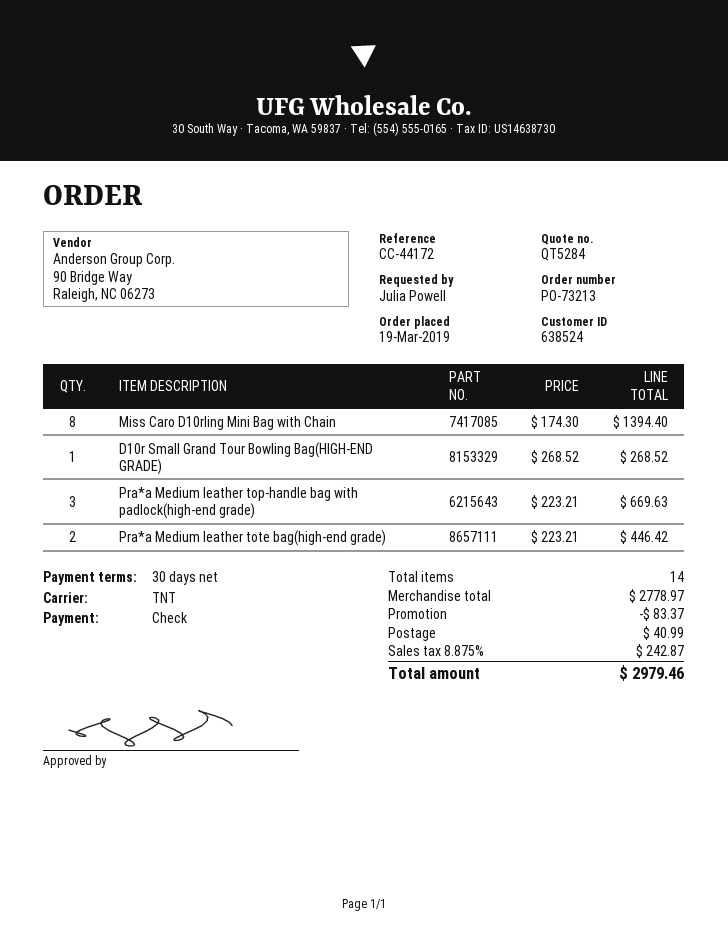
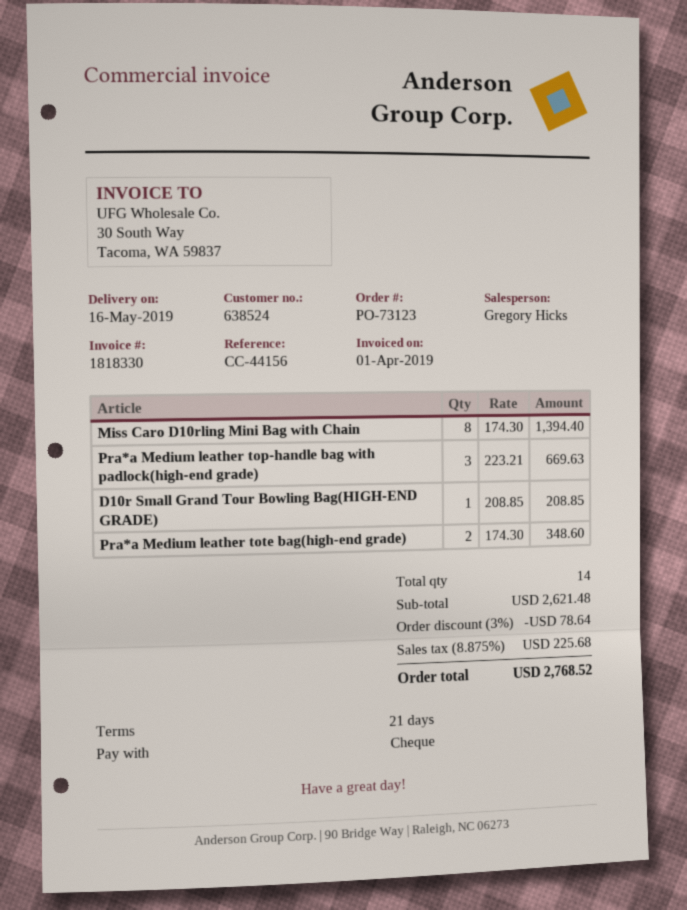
order number: PO-73213 -> PO-73123
payment terms: 30 days -> 21 days
reference: CC-44172 -> CC-44156
D10r Small Grand Tour Bowling Bag(HIGH-END GRADE): 1 x 268.52 = 268.52 -> 1 x 208.85 = 208.85
Pra*a Medium leather tote bag(high-end grade): 2 x 223.21 = 446.42 -> 2 x 174.30 = 348.60
subtotal: 2778.97 -> 2621.48
discount: 83.37 -> 78.64
shipping: 40.99 -> none
tax: 8.875% = 242.87 -> 8.875% = 225.68
total: 2979.46 -> 2768.52

